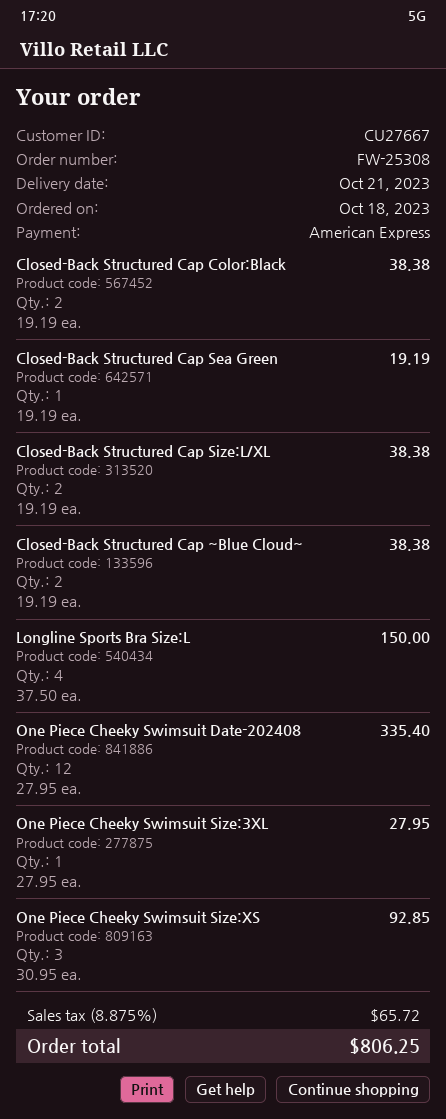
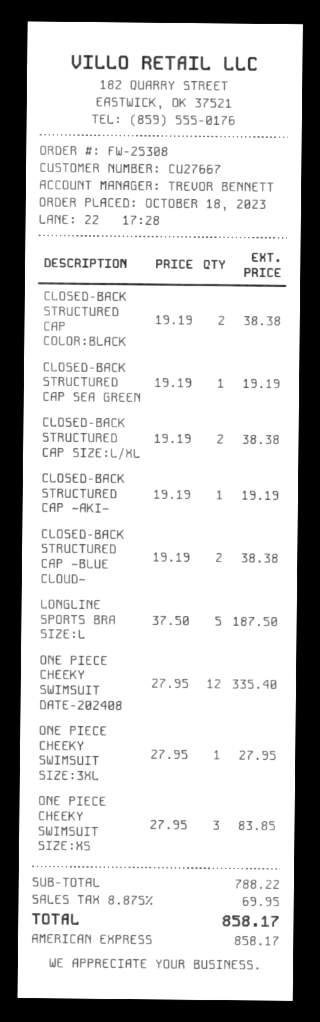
Longline Sports Bra Size:L: 4 x 37.50 = 150.00 -> 5 x 37.50 = 187.50
One Piece Cheeky Swimsuit Size:XS: 3 x 30.95 = 92.85 -> 3 x 27.95 = 83.85
CLOSED-BACK STRUCTURED CAP ~AKI~: none -> 1 x 19.19 = 19.19
tax: 8.875% = 65.72 -> 8.875% = 69.95
total: 806.25 -> 858.17

